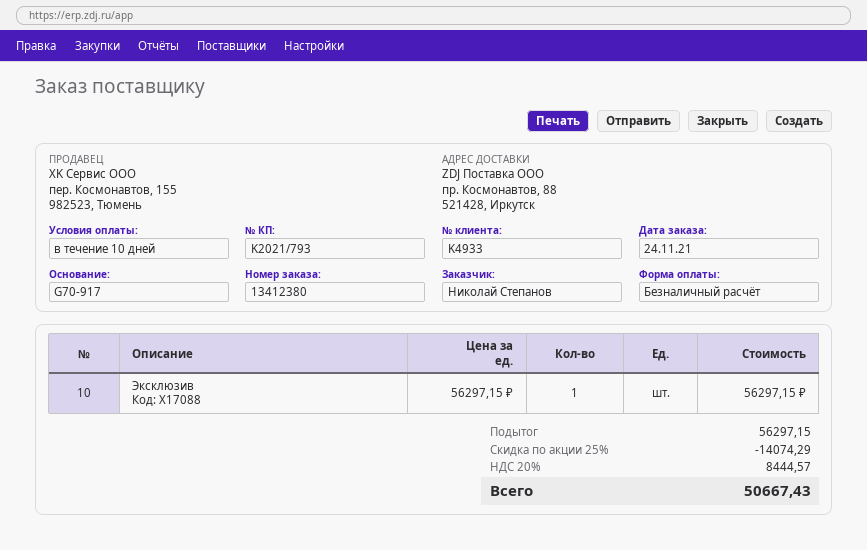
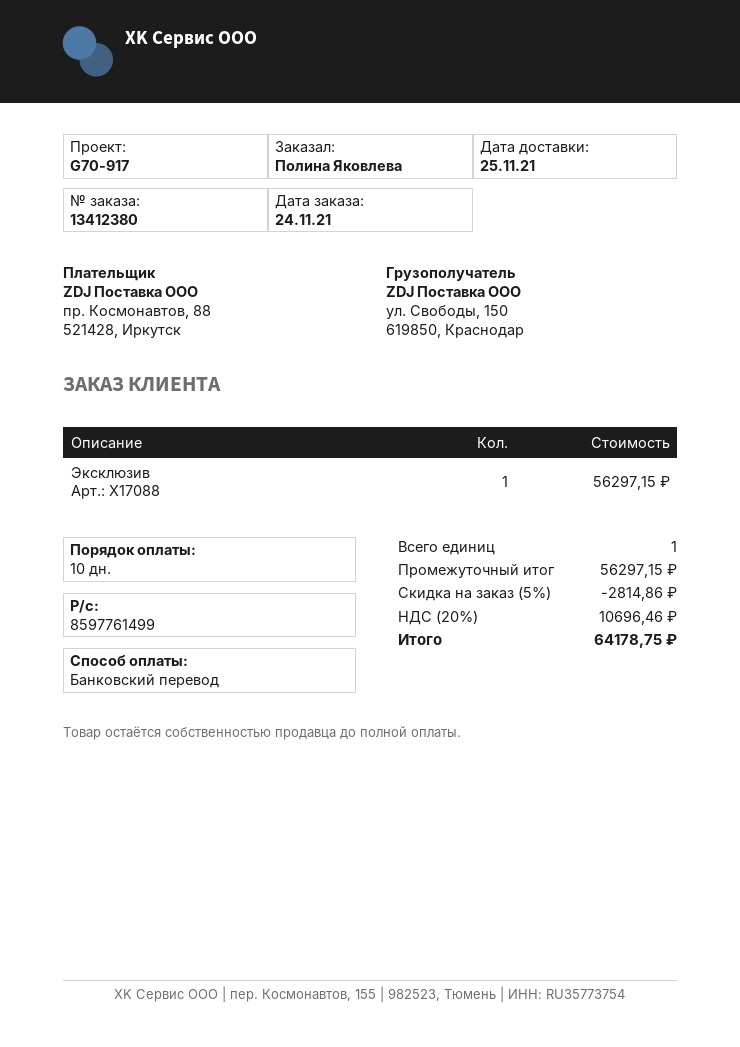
ordered by: Николай Степанов -> Полина Яковлева
ship to: пр. Космонавтов, 88, 521428, Иркутск -> ул. Свободы, 150, 619850, Краснодар
discount: 25% = 14074.29 -> 5% = 2814.86
tax: 20% = 8444.57 -> 20% = 10696.46
total: 50667.43 -> 64178.75

